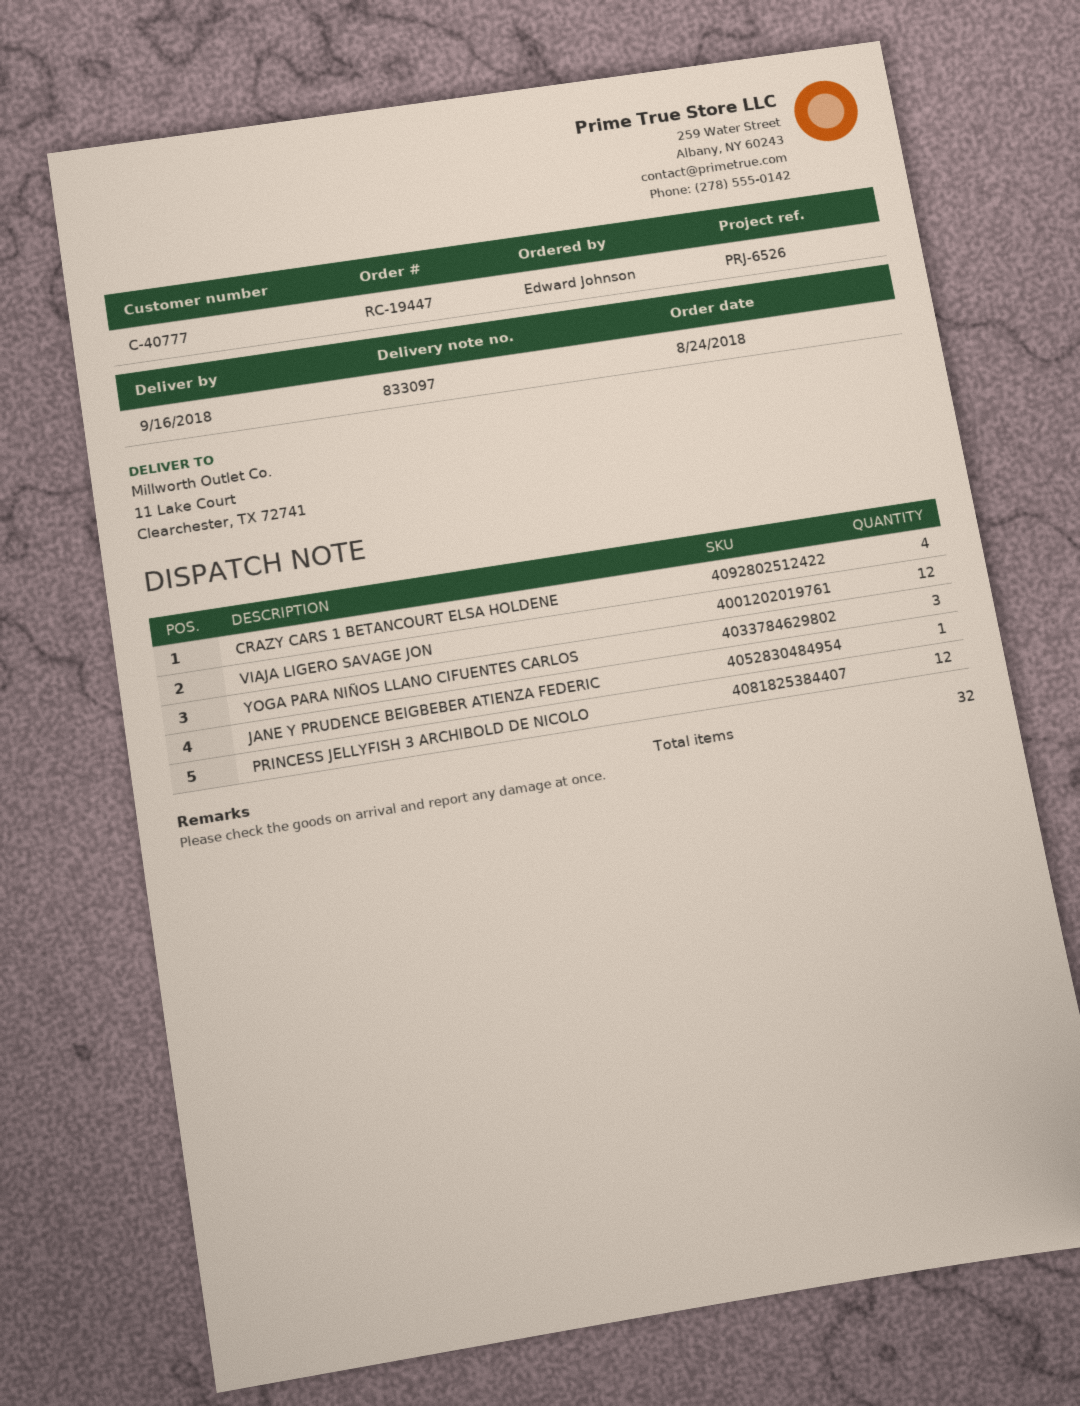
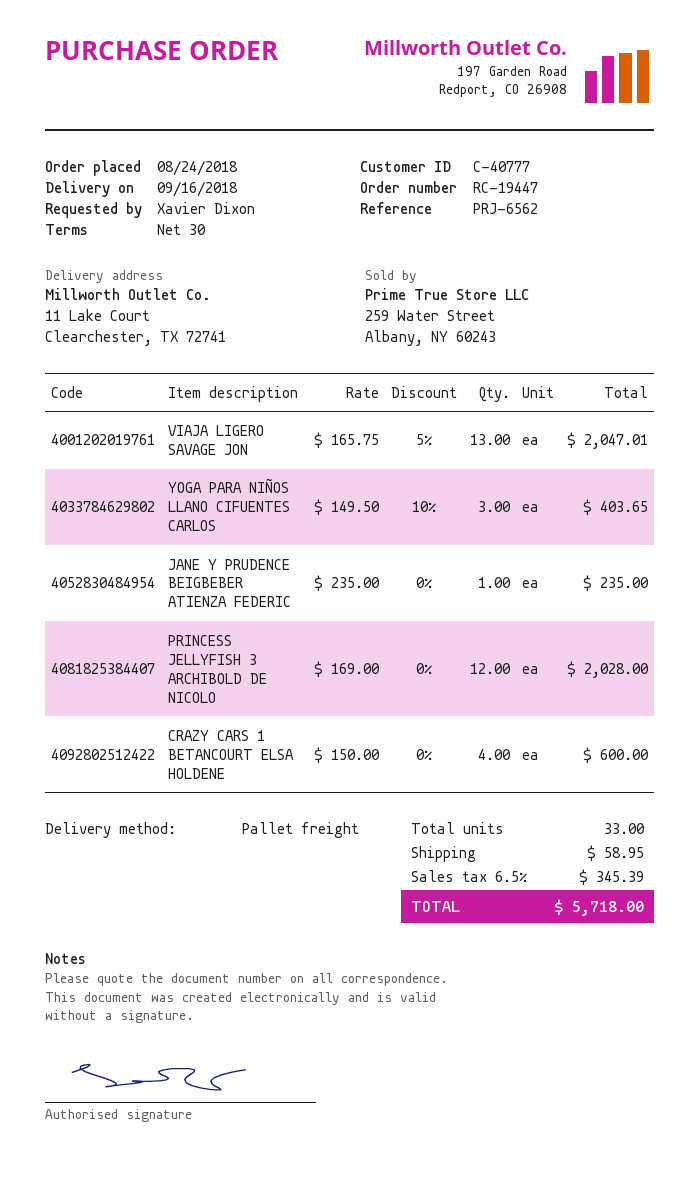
reference: PRJ-6526 -> PRJ-6562
ordered by: Edward Johnson -> Xavier Dixon
VIAJA LIGERO SAVAGE JON: 12 -> 13
total quantity: 32 -> 33

